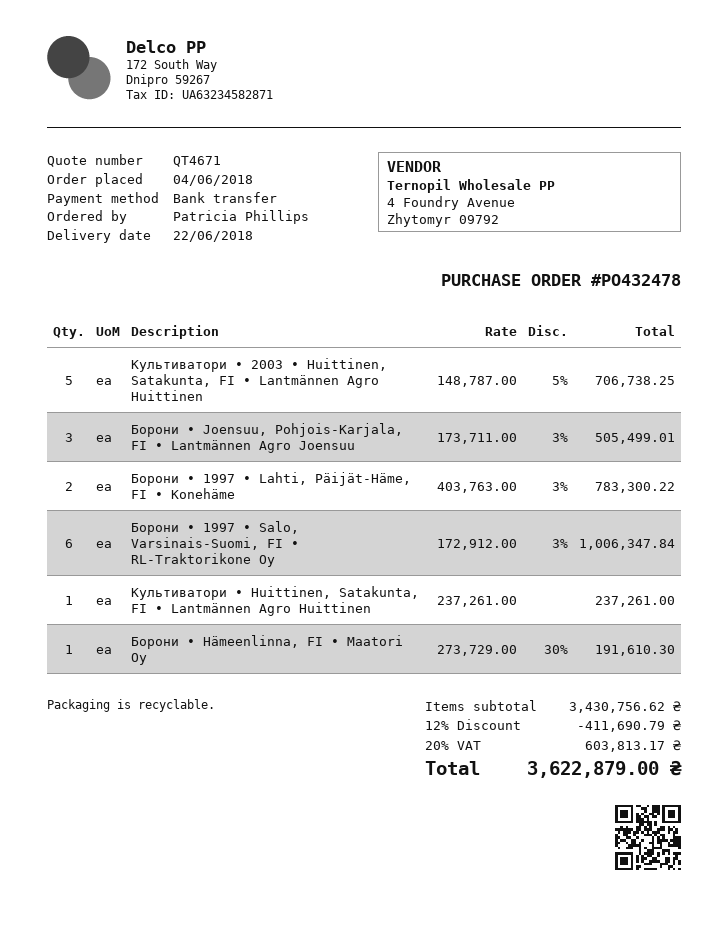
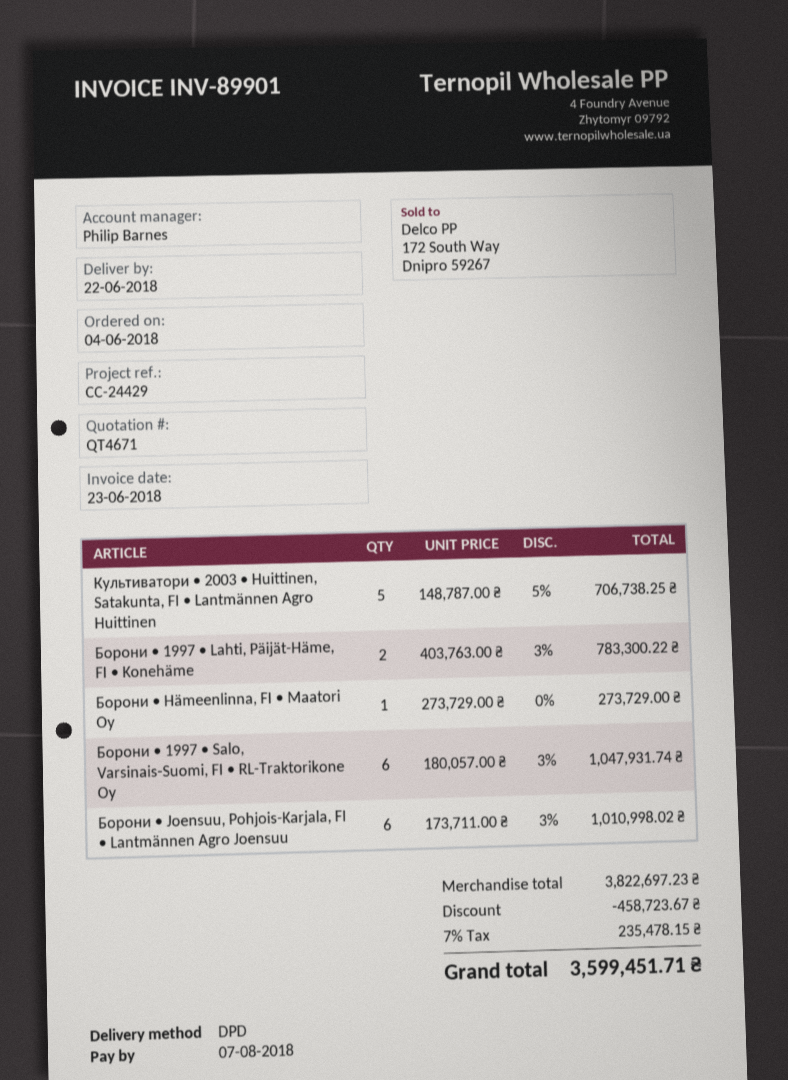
Борони • Joensuu, Pohjois-Karjala, FI • Lantmännen Agro Joensuu: 3 x 173711.00 - 3% = 505499.01 -> 6 x 173711.00 - 3% = 1010998.02
Борони • 1997 • Salo, Varsinais-Suomi, FI • RL-Traktorikone Oy: 6 x 172912.00 - 3% = 1006347.84 -> 6 x 180057.00 - 3% = 1047931.74
Культиватори • Huittinen, Satakunta, FI • Lantmännen Agro Huittinen: 1 x 237261.00 = 237261.00 -> none
Борони • Hämeenlinna, FI • Maatori Oy: 1 x 273729.00 - 30% = 191610.30 -> 1 x 273729.00 = 273729.00
subtotal: 3430756.62 -> 3822697.23
discount: 411690.79 -> 458723.67
tax: 20% = 603813.17 -> 7% = 235478.15
total: 3622879.00 -> 3599451.71

